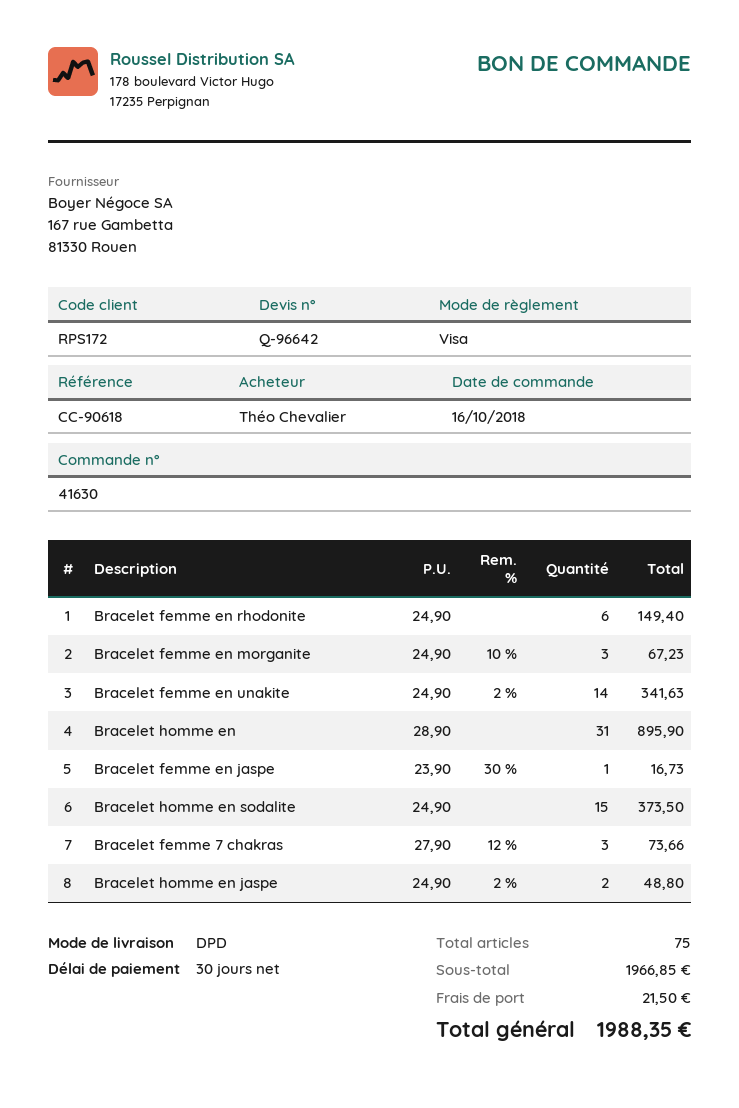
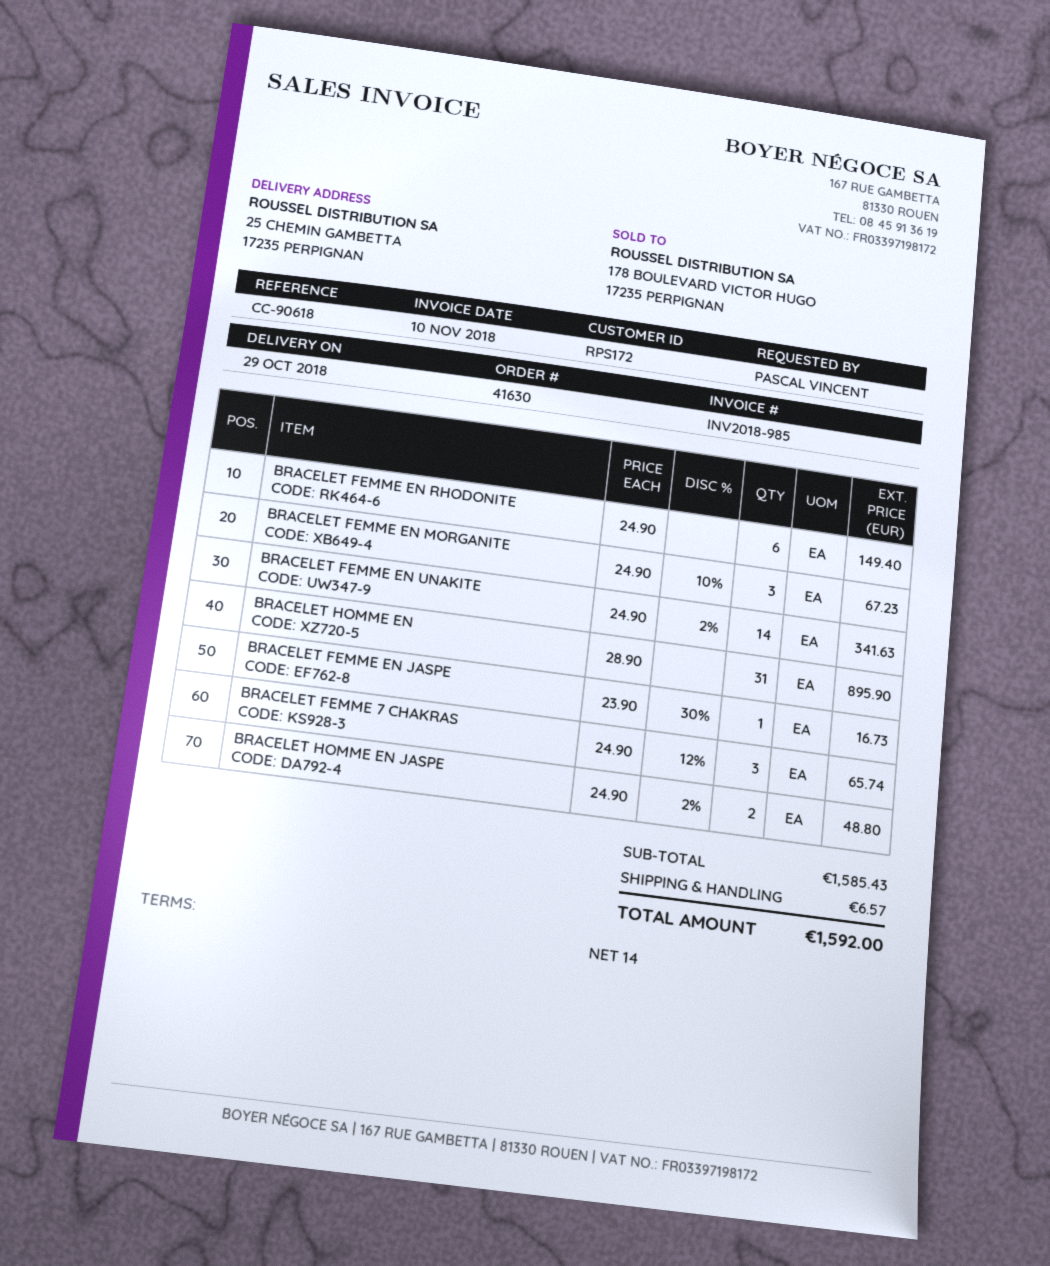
payment terms: 30 days -> 14 days
ordered by: Théo Chevalier -> PASCAL VINCENT
Bracelet homme en sodalite: 15 x 24.90 = 373.50 -> none
Bracelet femme 7 chakras: 3 x 27.90 - 12% = 73.66 -> 3 x 24.90 - 12% = 65.74
subtotal: 1966.85 -> 1585.43
shipping: 21.50 -> 6.57
total: 1988.35 -> 1592.00

